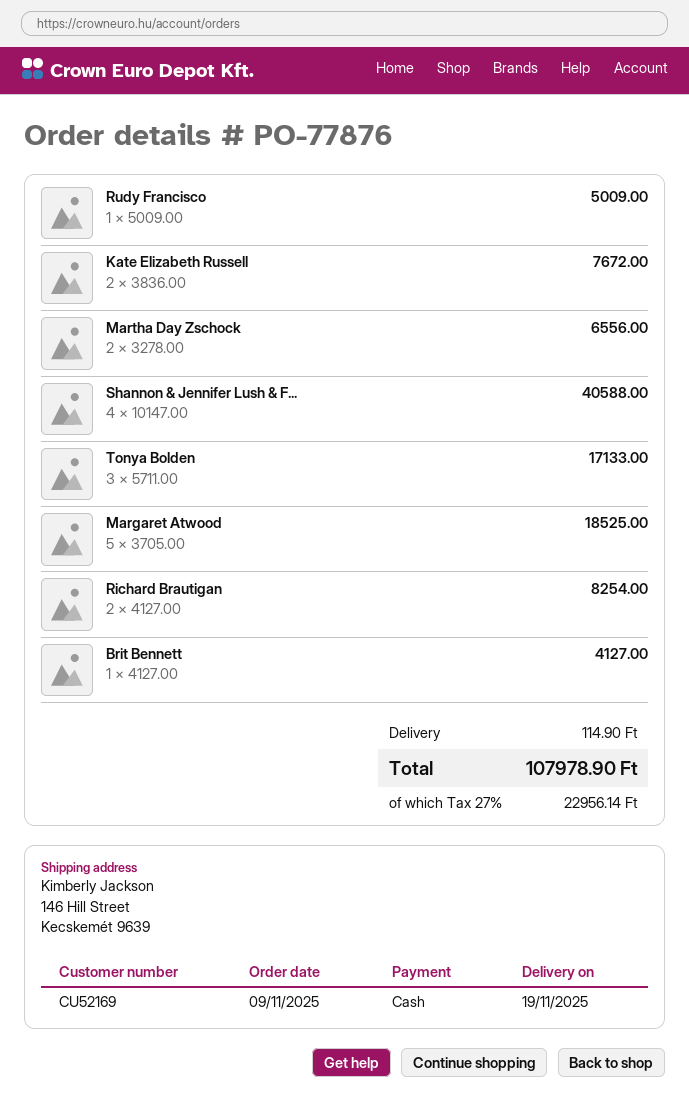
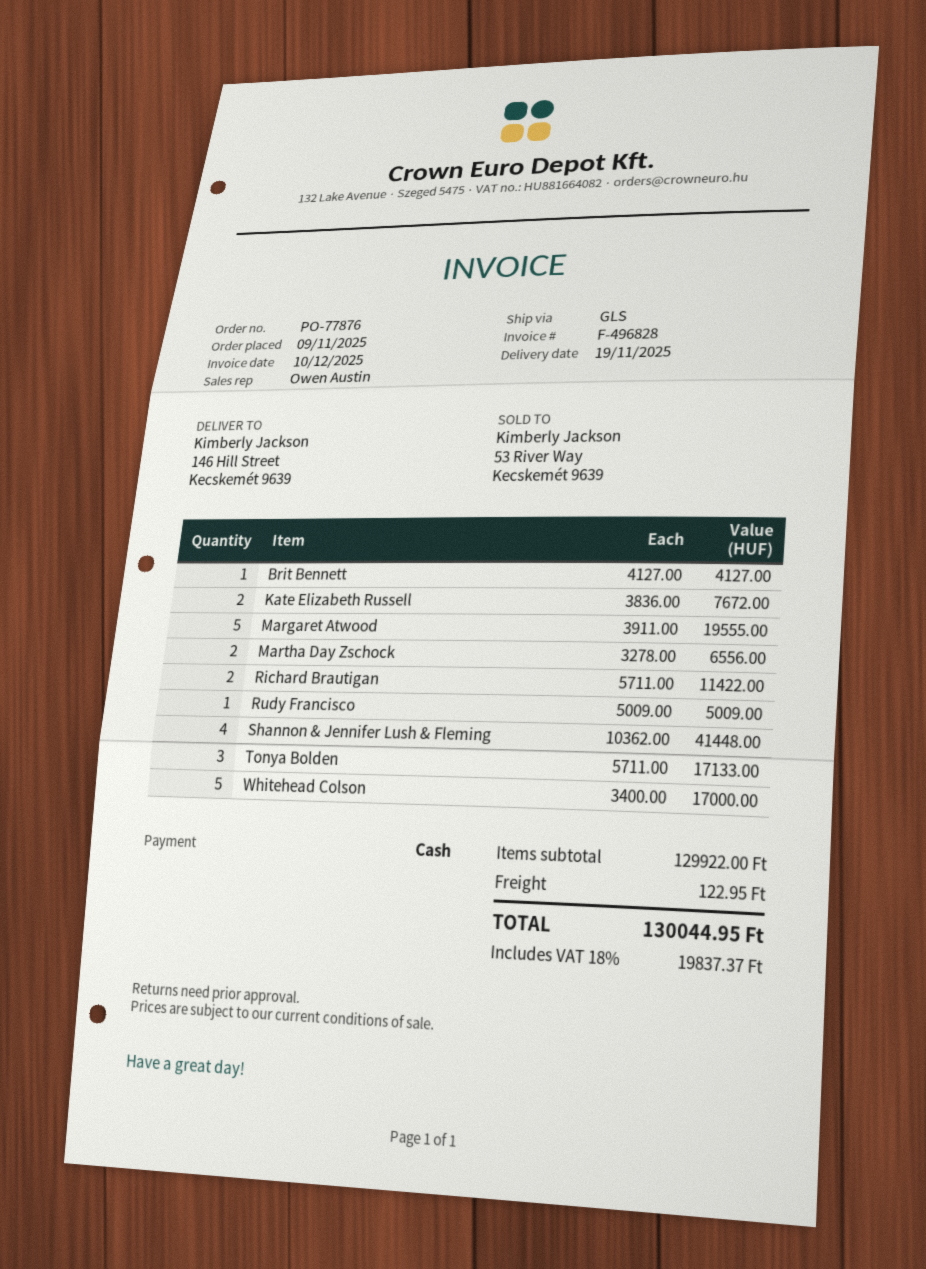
Shannon & Jennifer Lush & F...: 4 x 10147.00 = 40588.00 -> 4 x 10362.00 = 41448.00
Margaret Atwood: 5 x 3705.00 = 18525.00 -> 5 x 3911.00 = 19555.00
Richard Brautigan: 2 x 4127.00 = 8254.00 -> 2 x 5711.00 = 11422.00
Whitehead Colson: none -> 5 x 3400.00 = 17000.00
shipping: 114.90 -> 122.95
tax: 27% = 22956.14 -> 18% = 19837.37
total: 107978.90 -> 130044.95

